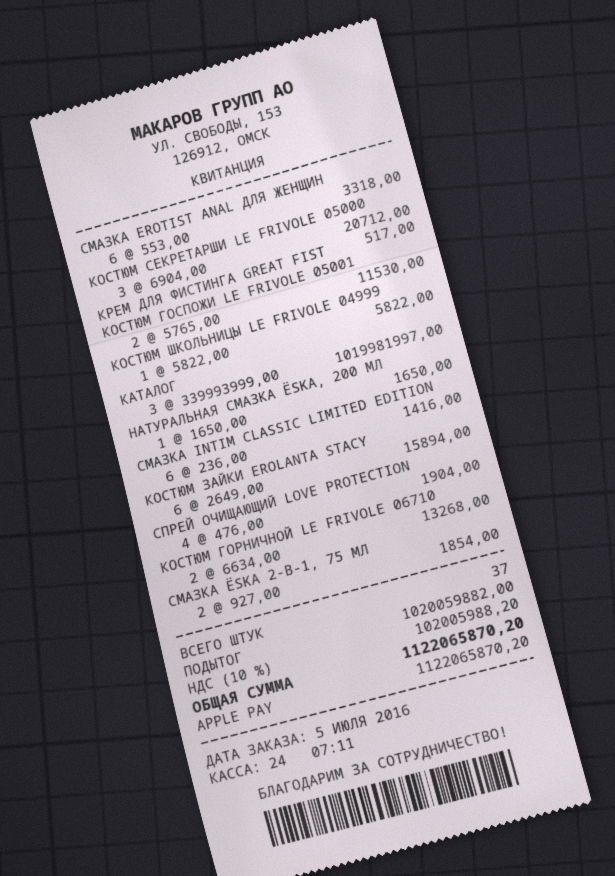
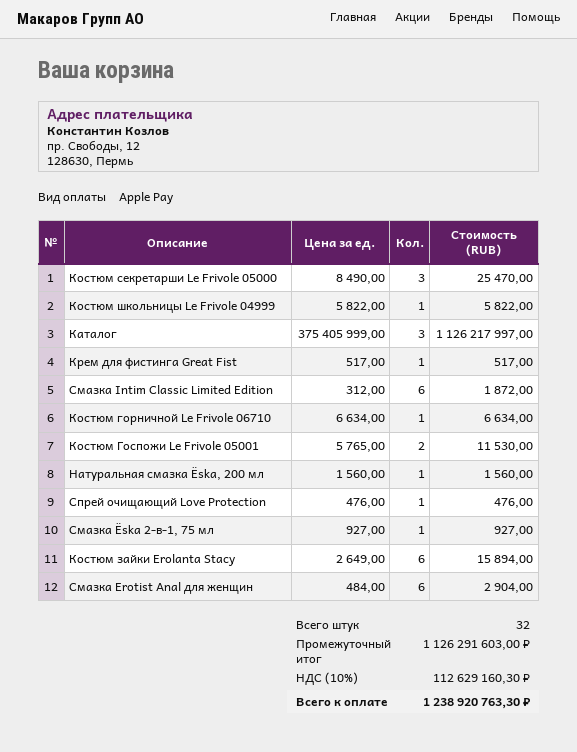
СМАЗКА EROTIST ANAL ДЛЯ ЖЕНЩИН: 6 x 553.00 = 3318.00 -> 6 x 484.00 = 2904.00
КОСТЮМ СЕКРЕТАРШИ LE FRIVOLE 05000: 3 x 6904.00 = 20712.00 -> 3 x 8490.00 = 25470.00
КАТАЛОГ: 3 x 339993999.00 = 1019981997.00 -> 3 x 375405999.00 = 1126217997.00
НАТУРАЛЬНАЯ СМАЗКА ЁSKA, 200 МЛ: 1 x 1650.00 = 1650.00 -> 1 x 1560.00 = 1560.00
СМАЗКА INTIM CLASSIC LIMITED EDITION: 6 x 236.00 = 1416.00 -> 6 x 312.00 = 1872.00
СПРЕЙ ОЧИЩАЮЩИЙ LOVE PROTECTION: 4 x 476.00 = 1904.00 -> 1 x 476.00 = 476.00
КОСТЮМ ГОРНИЧНОЙ LE FRIVOLE 06710: 2 x 6634.00 = 13268.00 -> 1 x 6634.00 = 6634.00
СМАЗКА ЁSKA 2-В-1, 75 МЛ: 2 x 927.00 = 1854.00 -> 1 x 927.00 = 927.00
total quantity: 37 -> 32
subtotal: 1020059882.00 -> 1126291603.00
tax: 10% = 102005988.20 -> 10% = 112629160.30
total: 1122065870.20 -> 1238920763.30

